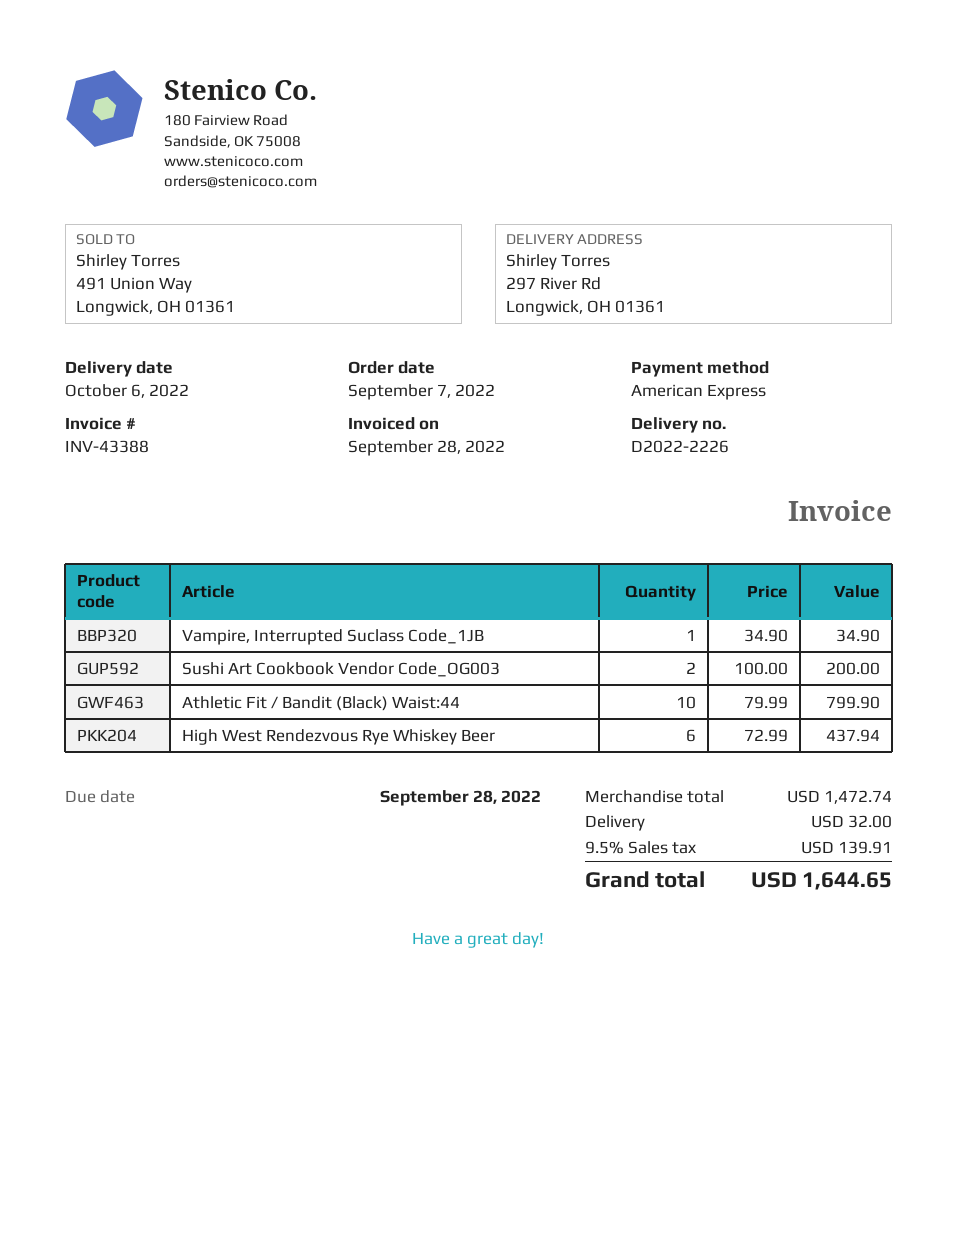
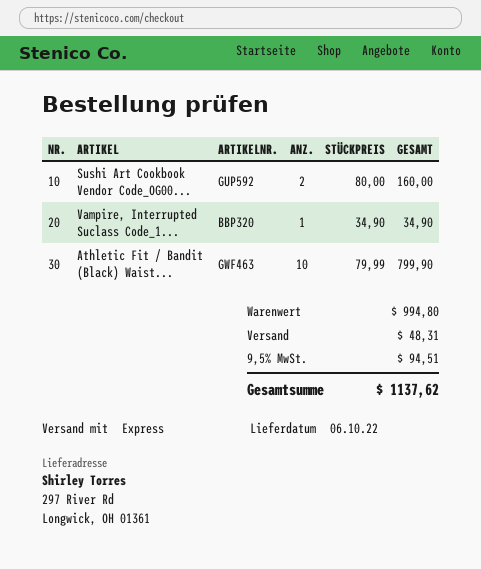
Sushi Art Cookbook Vendor Code_OG003: 2 x 100.00 = 200.00 -> 2 x 80.00 = 160.00
High West Rendezvous Rye Whiskey Beer: 6 x 72.99 = 437.94 -> none
subtotal: 1472.74 -> 994.80
shipping: 32.00 -> 48.31
tax: 9.5% = 139.91 -> 9.5% = 94.51
total: 1644.65 -> 1137.62

